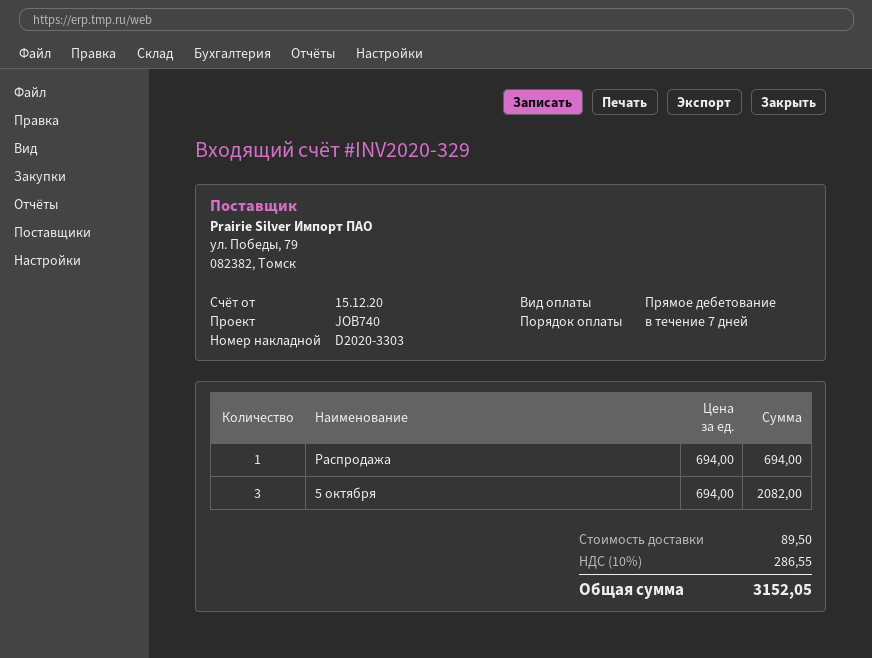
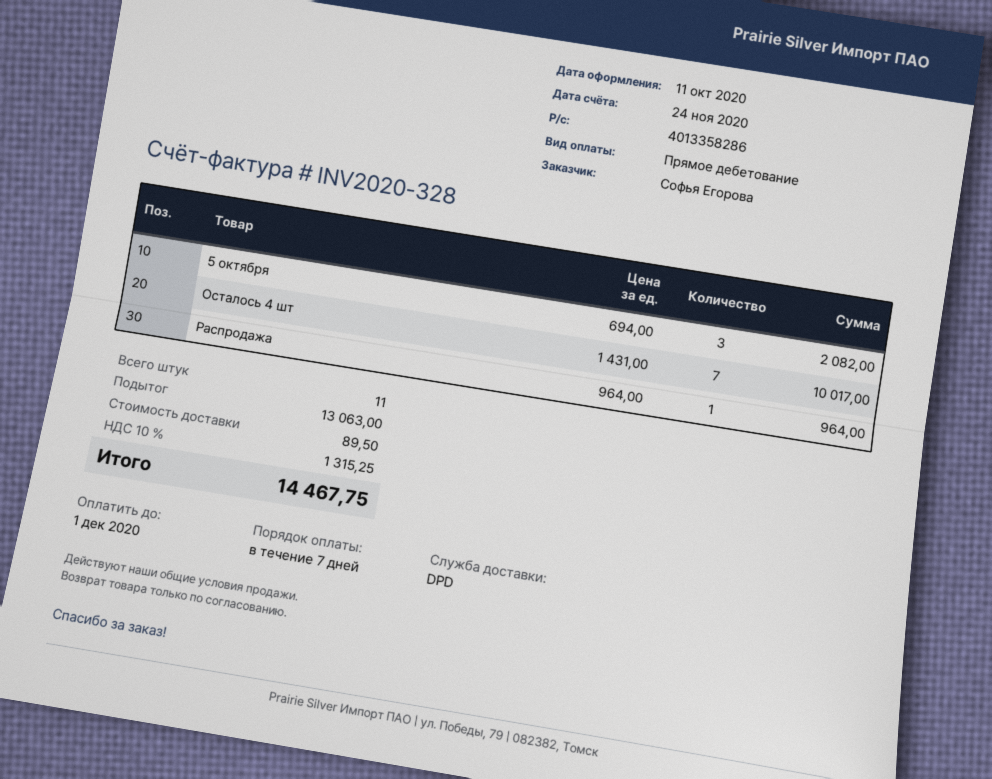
invoice number: INV2020-329 -> INV2020-328
invoice date: 2020-12-15 -> 2020-11-24
Распродажа: 1 x 694.00 = 694.00 -> 1 x 964.00 = 964.00
Осталось 4 шт: none -> 7 x 1431.00 = 10017.00
tax: 10% = 286.55 -> 10% = 1315.25
total: 3152.05 -> 14467.75

